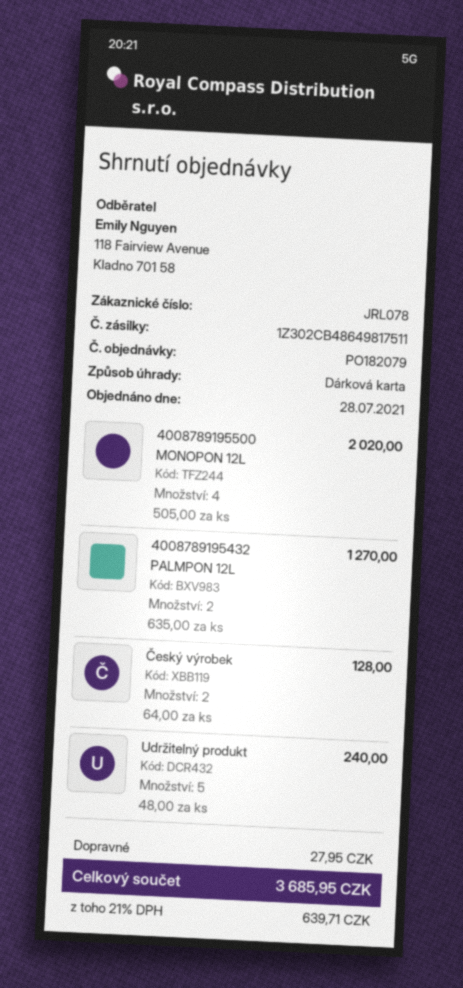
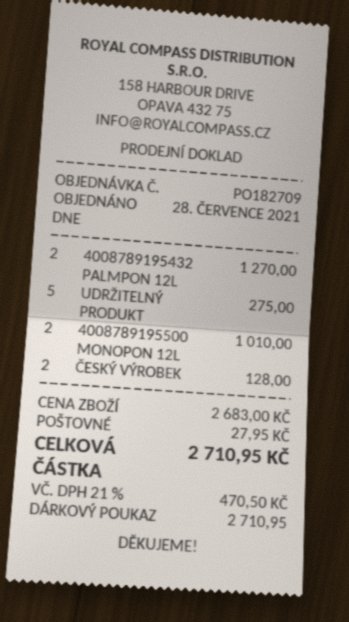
order number: PO182079 -> PO182709
4008789195500 MONOPON 12L: 4 for 2020.00 -> 2 for 1010.00
Udržitelný produkt: 5 for 240.00 -> 5 for 275.00
tax: 21% = 639.71 -> 21% = 470.50
total: 3685.95 -> 2710.95

